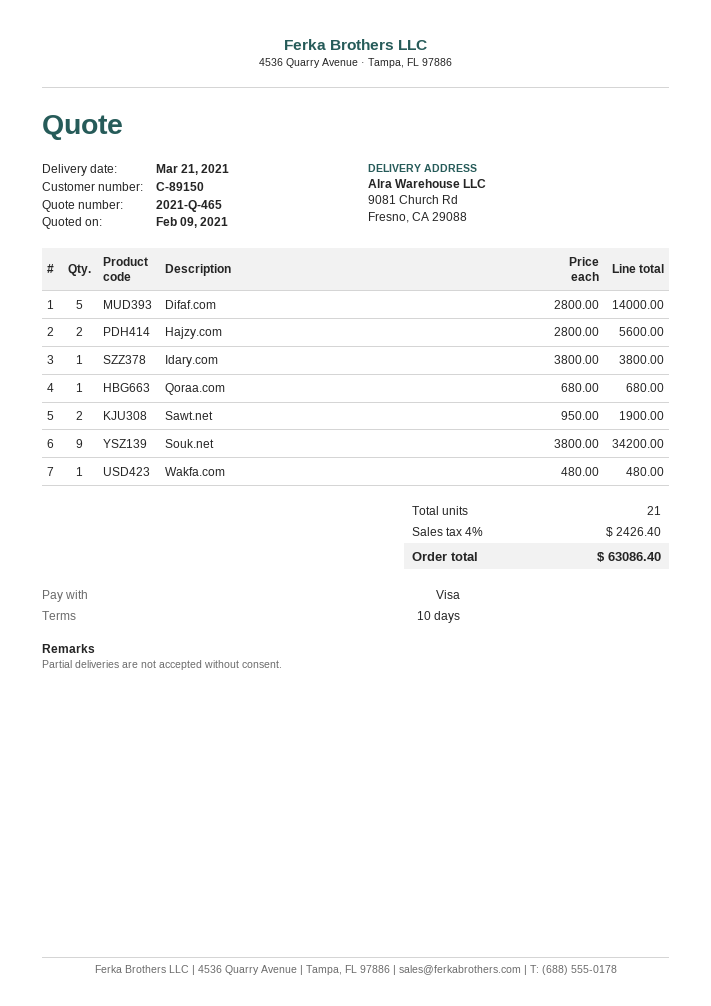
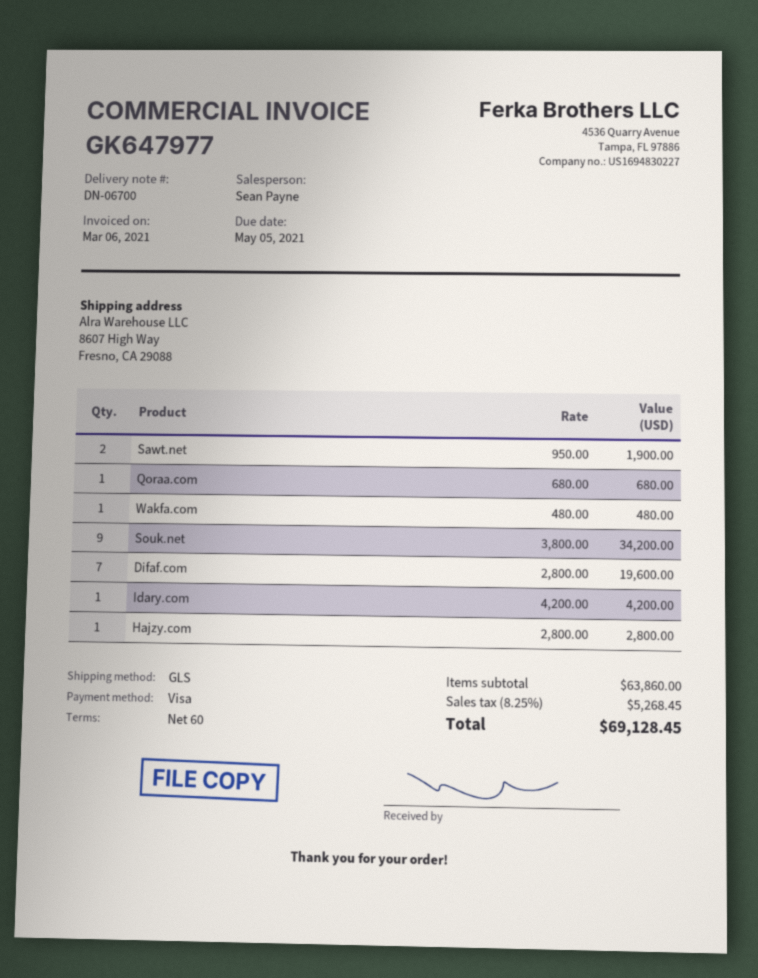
payment terms: 10 days -> 60 days
ship to: 9081 Church Rd, Fresno, CA 29088 -> 8607 High Way, Fresno, CA 29088
Difaf.com: 5 x 2800.00 = 14000.00 -> 7 x 2800.00 = 19600.00
Hajzy.com: 2 x 2800.00 = 5600.00 -> 1 x 2800.00 = 2800.00
Idary.com: 1 x 3800.00 = 3800.00 -> 1 x 4200.00 = 4200.00
tax: 4% = 2426.40 -> 8.25% = 5268.45
total: 63086.40 -> 69128.45

